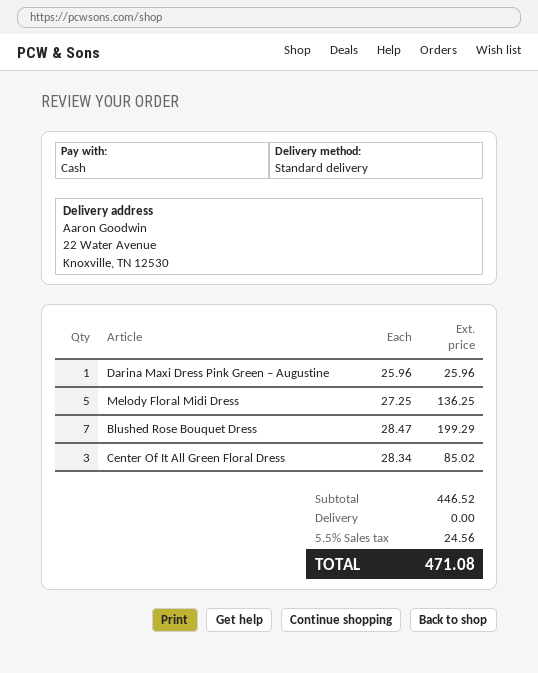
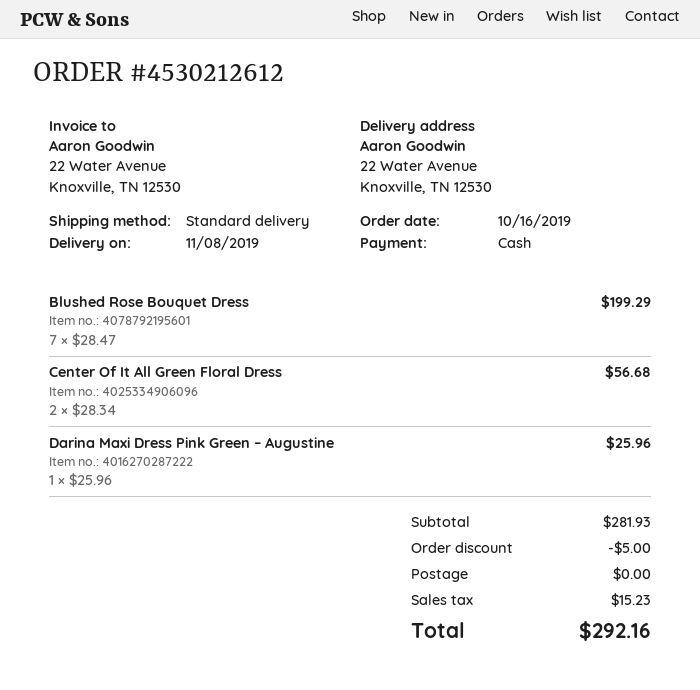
Melody Floral Midi Dress: 5 x 27.25 = 136.25 -> none
Center Of It All Green Floral Dress: 3 x 28.34 = 85.02 -> 2 x 28.34 = 56.68
subtotal: 446.52 -> 281.93
discount: none -> 5.00
tax: 24.56 -> 15.23
total: 471.08 -> 292.16

